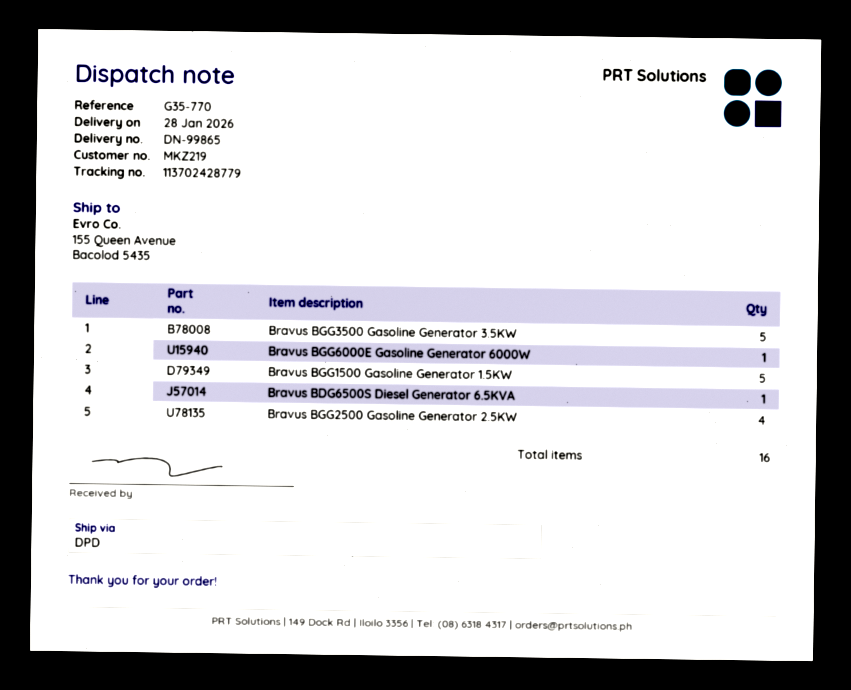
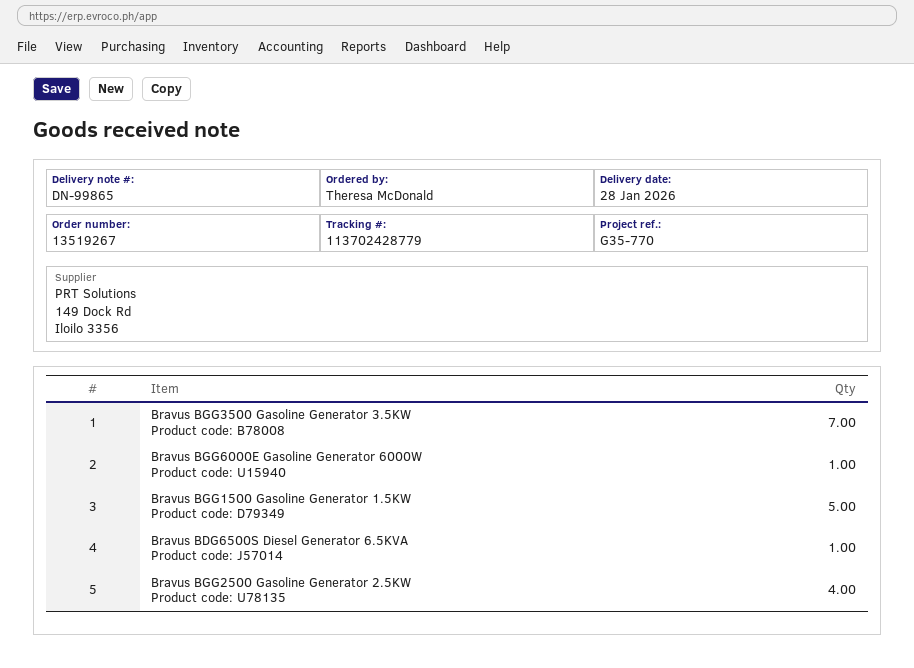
Bravus BGG3500 Gasoline Generator 3.5KW: 5 -> 7

